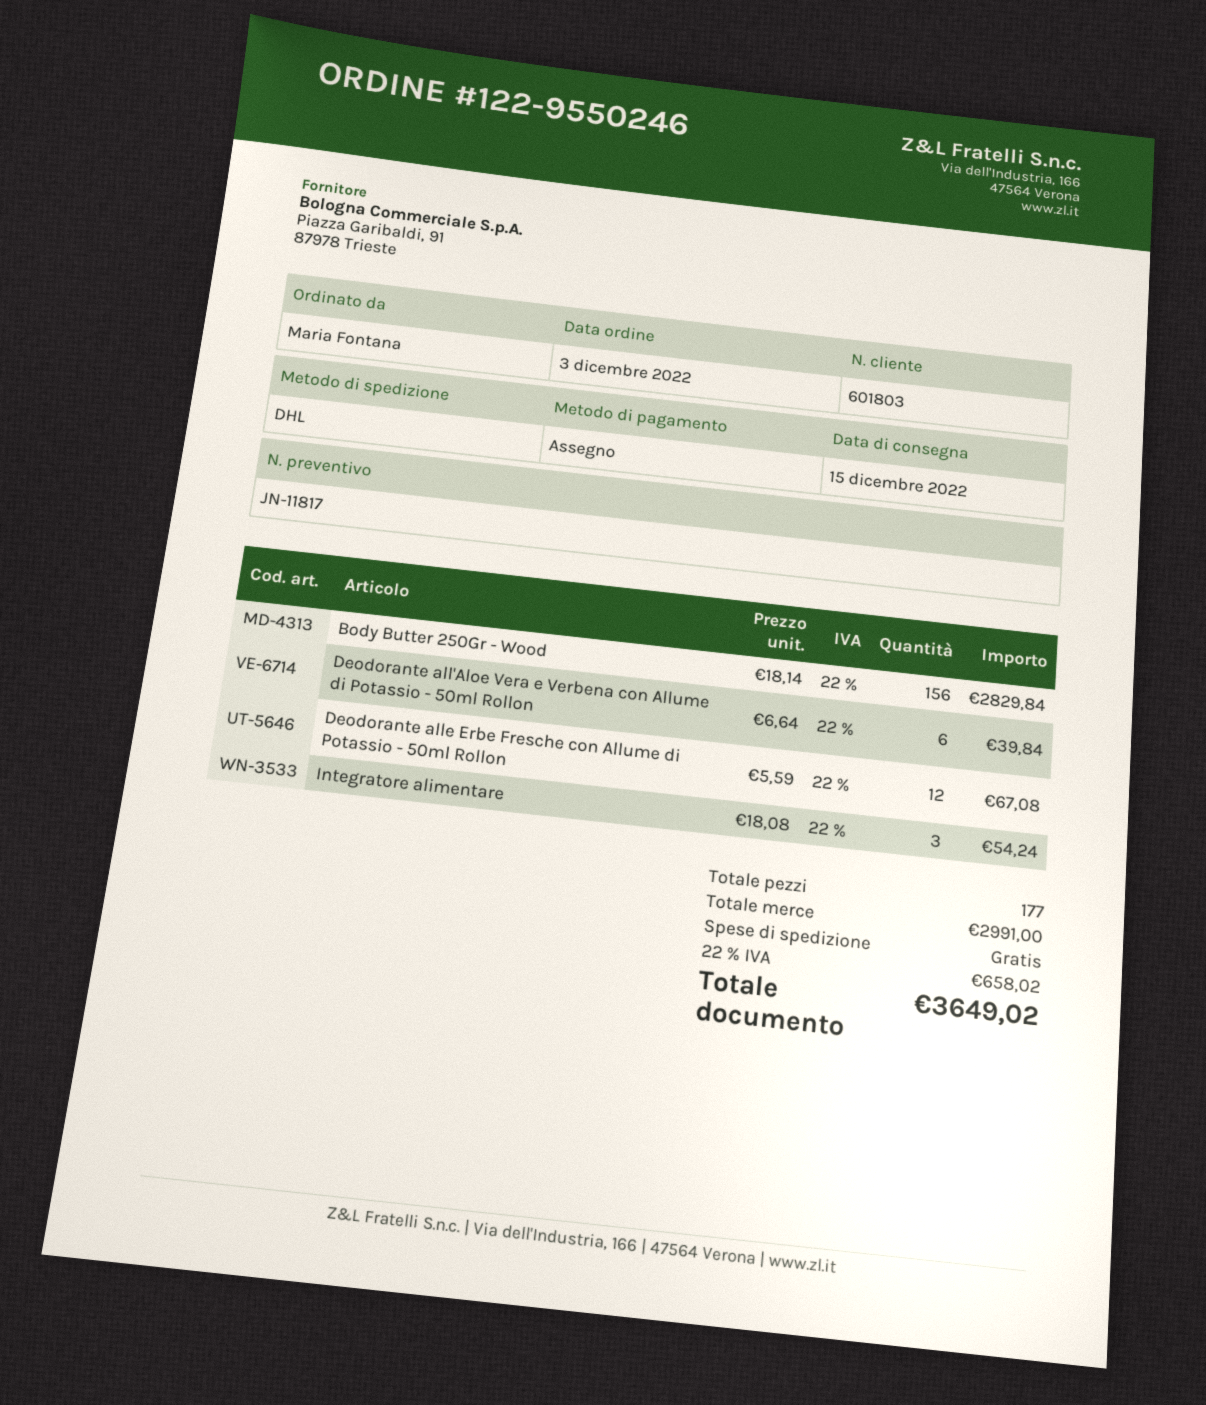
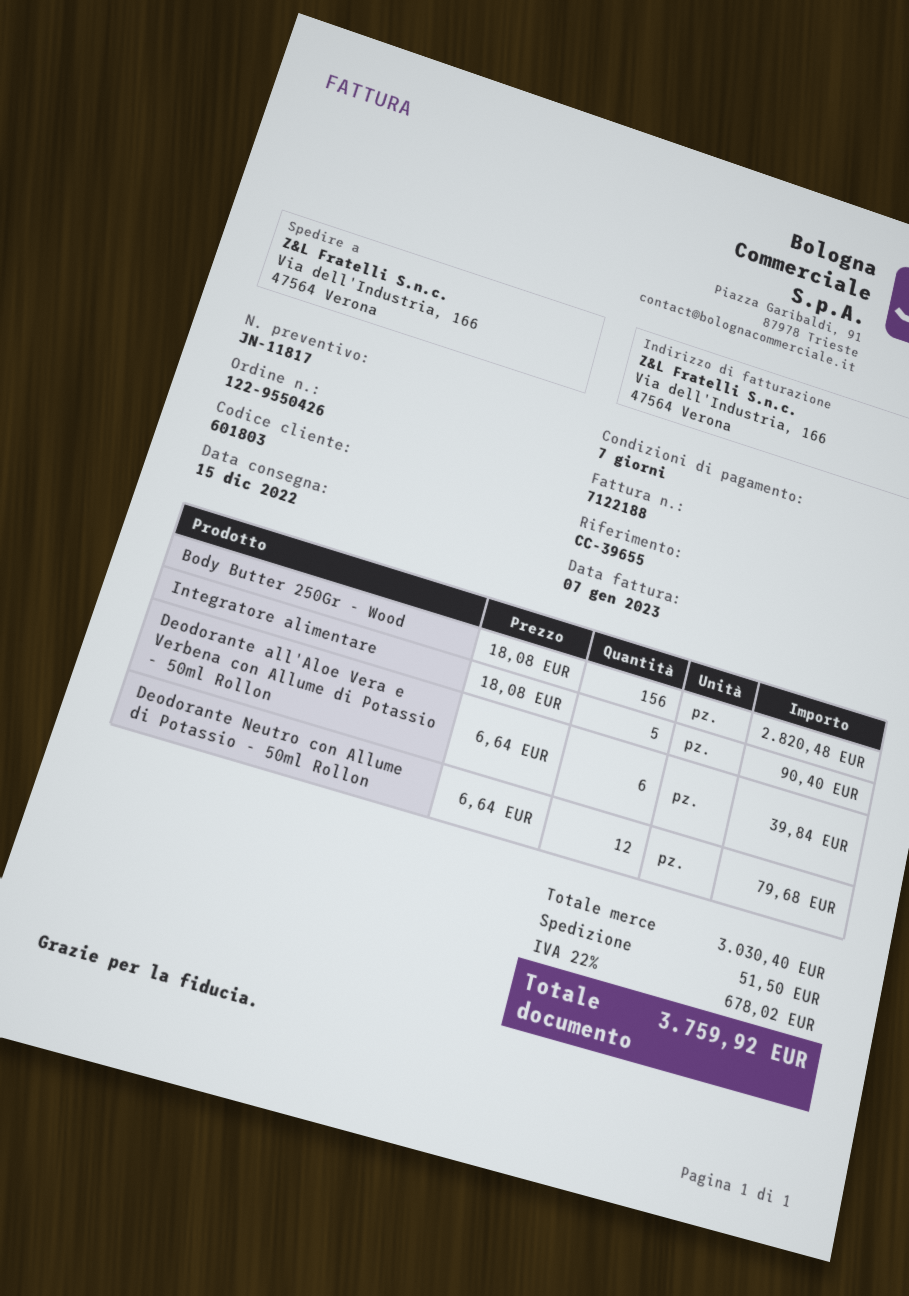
order number: 122-9550246 -> 122-9550426
Body Butter 250Gr - Wood: 156 x 18.14 = 2829.84 -> 156 x 18.08 = 2820.48
Deodorante alle Erbe Fresche con Allume di Potassio - 50ml Rollon: 12 x 5.59 = 67.08 -> none
Integratore alimentare: 3 x 18.08 = 54.24 -> 5 x 18.08 = 90.40
Deodorante Neutro con Allume di Potassio - 50ml Rollon: none -> 12 x 6.64 = 79.68
subtotal: 2991.00 -> 3030.40
shipping: 0.00 -> 51.50
tax: 22% = 658.02 -> 22% = 678.02
total: 3649.02 -> 3759.92

